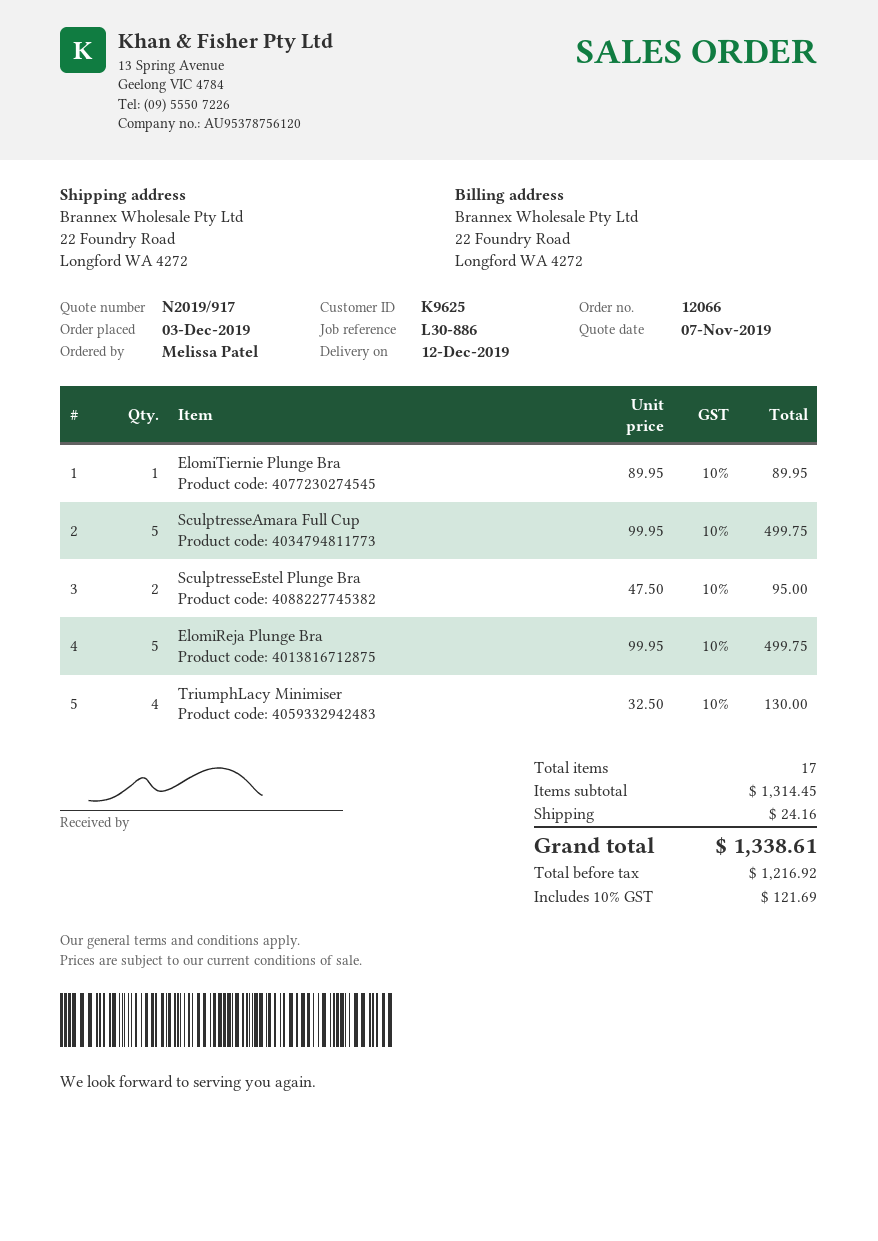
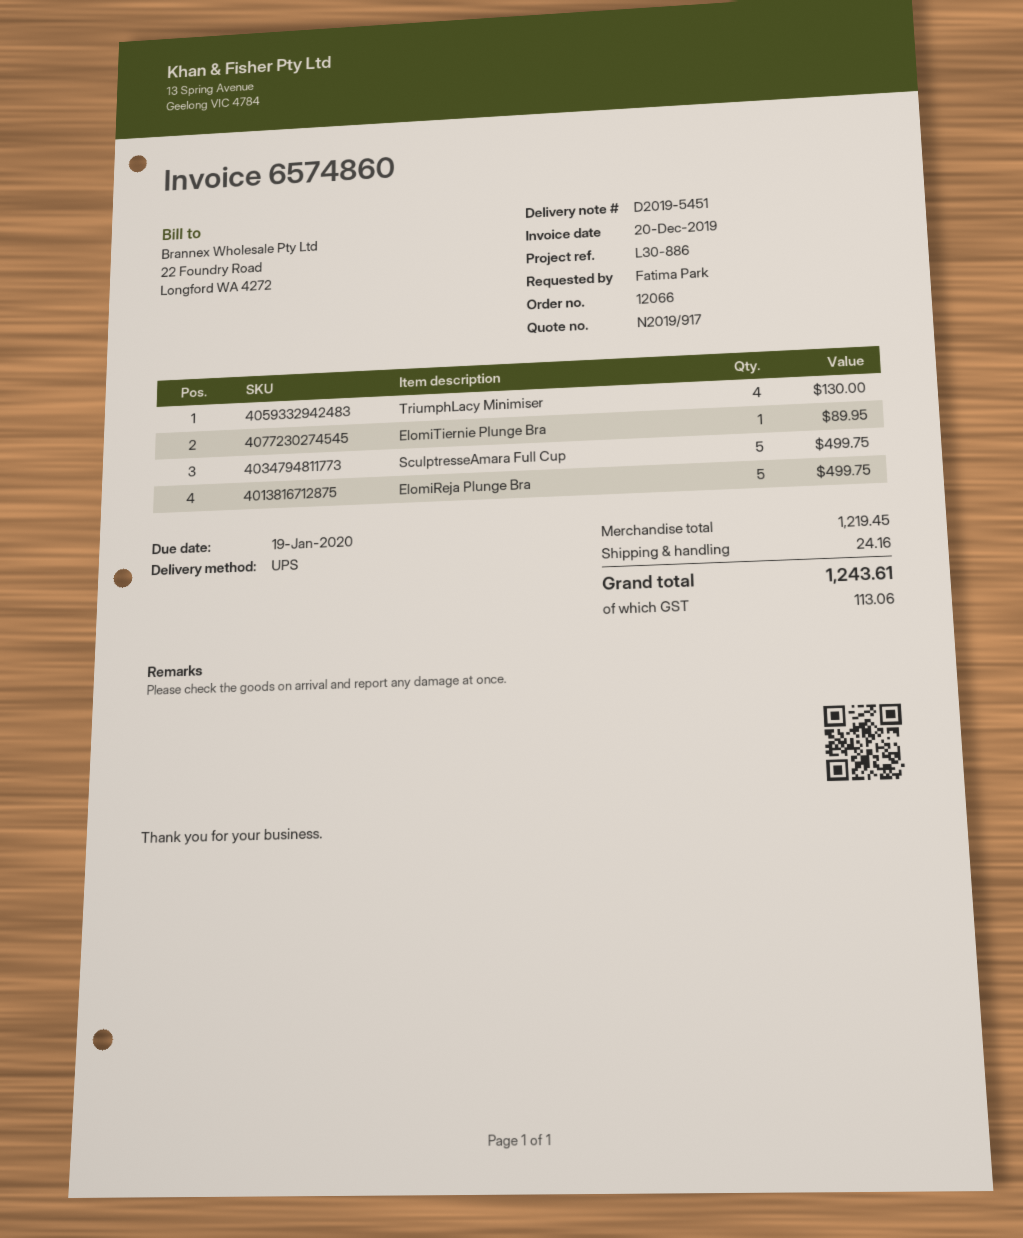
ordered by: Melissa Patel -> Fatima Park
SculptresseEstel Plunge Bra: 2 for 95.00 -> none
subtotal: 1314.45 -> 1219.45
tax: 121.69 -> 113.06
total: 1338.61 -> 1243.61

